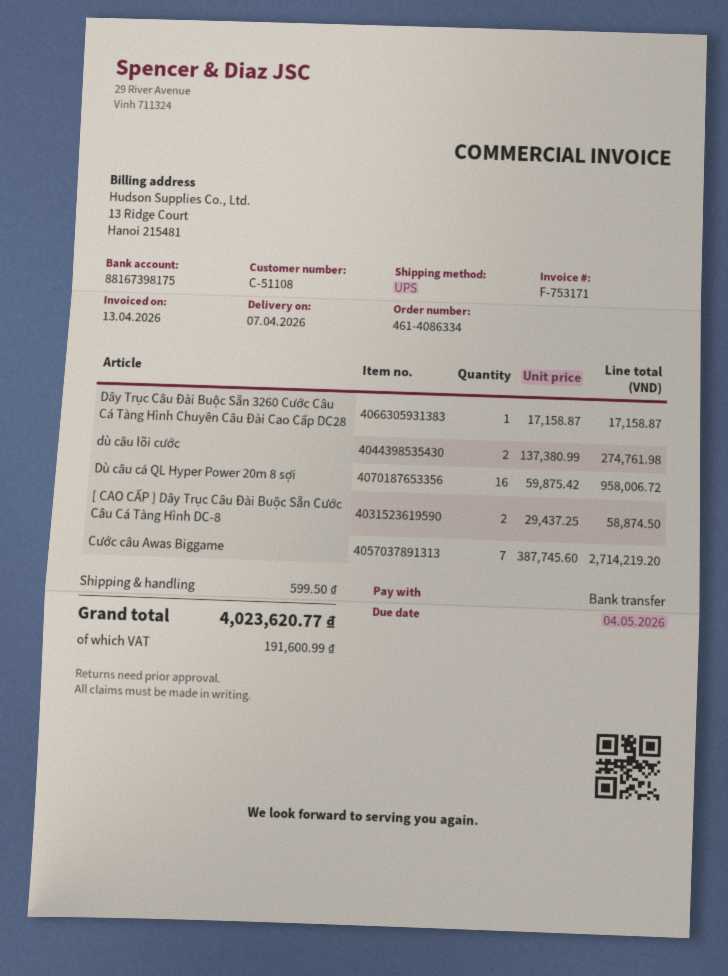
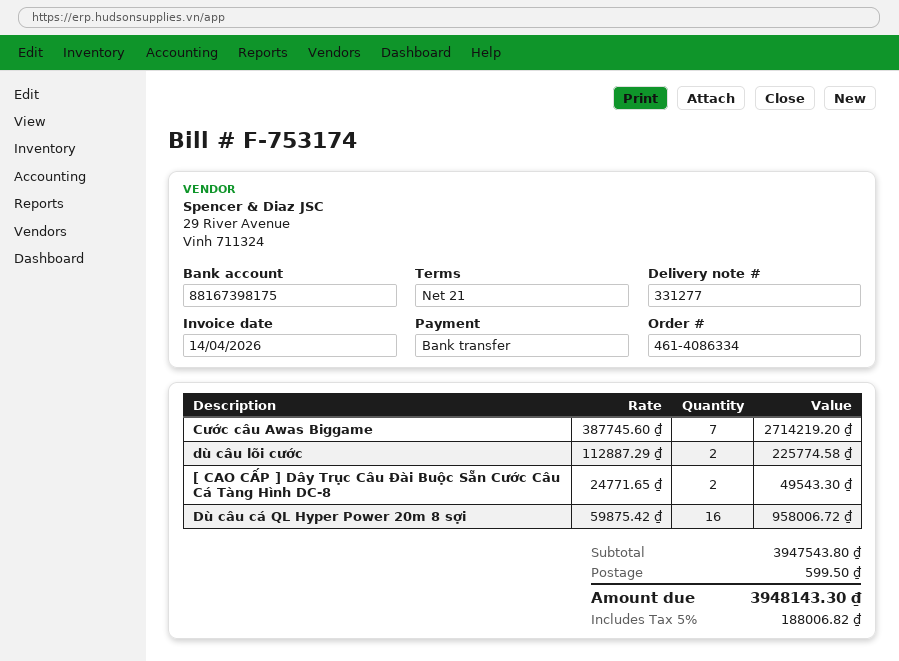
invoice number: F-753171 -> F-753174
invoice date: 2026-04-13 -> 2026-04-14
Dây Trục Câu Đài Buộc Sẵn 3260 Cước Câu Cá Tàng Hình Chuyên Câu Đài Cao Cấp DC28: 1 x 17158.87 = 17158.87 -> none
dù câu lõi cước: 2 x 137380.99 = 274761.98 -> 2 x 112887.29 = 225774.58
[ CAO CẤP ] Dây Trục Câu Đài Buộc Sẵn Cước Câu Cá Tàng Hình DC-8: 2 x 29437.25 = 58874.50 -> 2 x 24771.65 = 49543.30
tax: 191600.99 -> 188006.82
total: 4023620.77 -> 3948143.30

